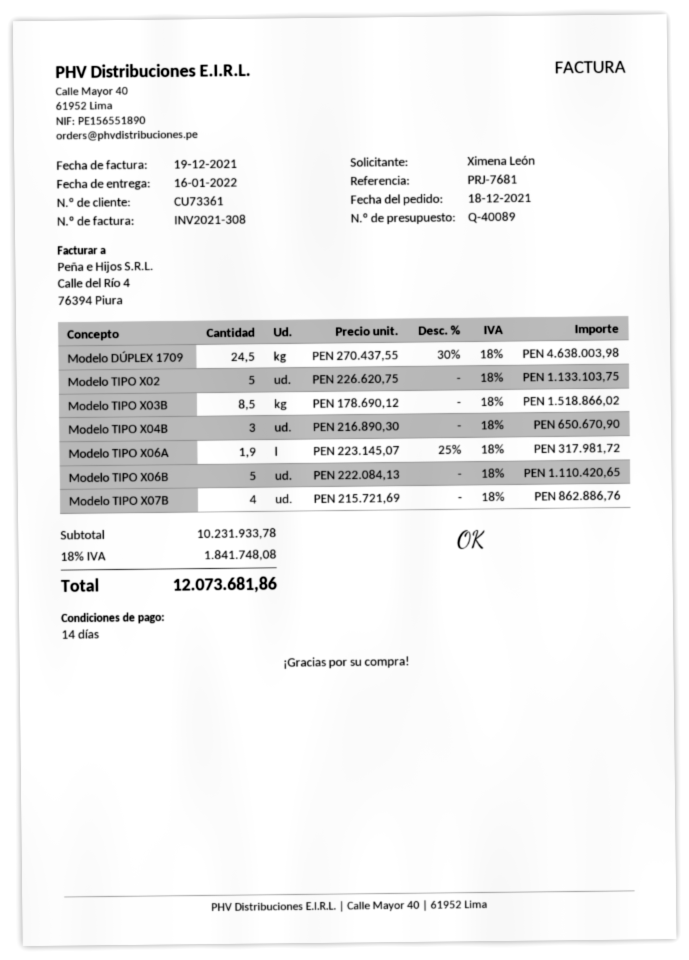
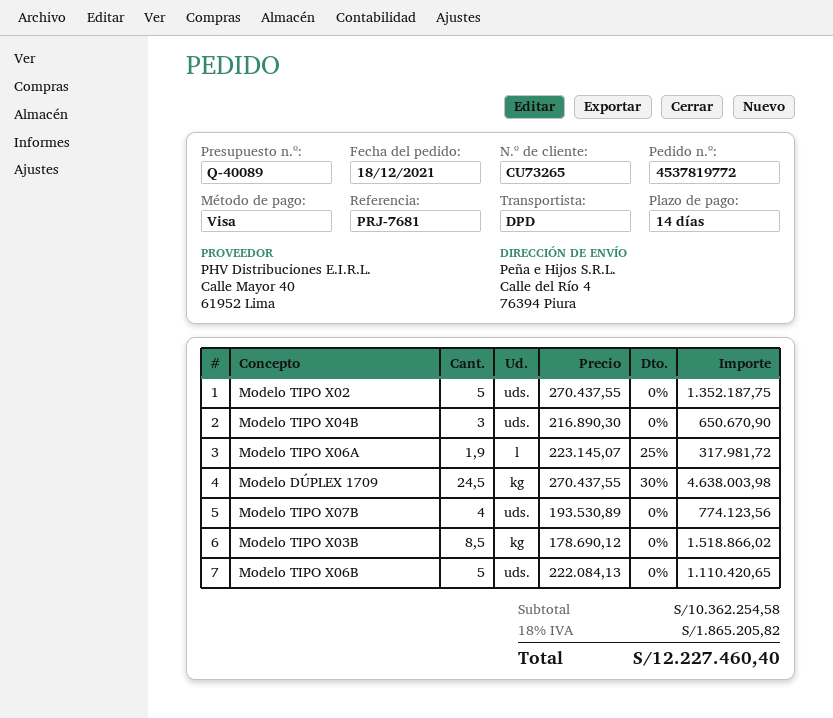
customer number: CU73361 -> CU73265
Modelo TIPO X02: 5 x 226620.75 = 1133103.75 -> 5 x 270437.55 = 1352187.75
Modelo TIPO X07B: 4 x 215721.69 = 862886.76 -> 4 x 193530.89 = 774123.56
subtotal: 10231933.78 -> 10362254.58
tax: 18% = 1841748.08 -> 18% = 1865205.82
total: 12073681.86 -> 12227460.40

